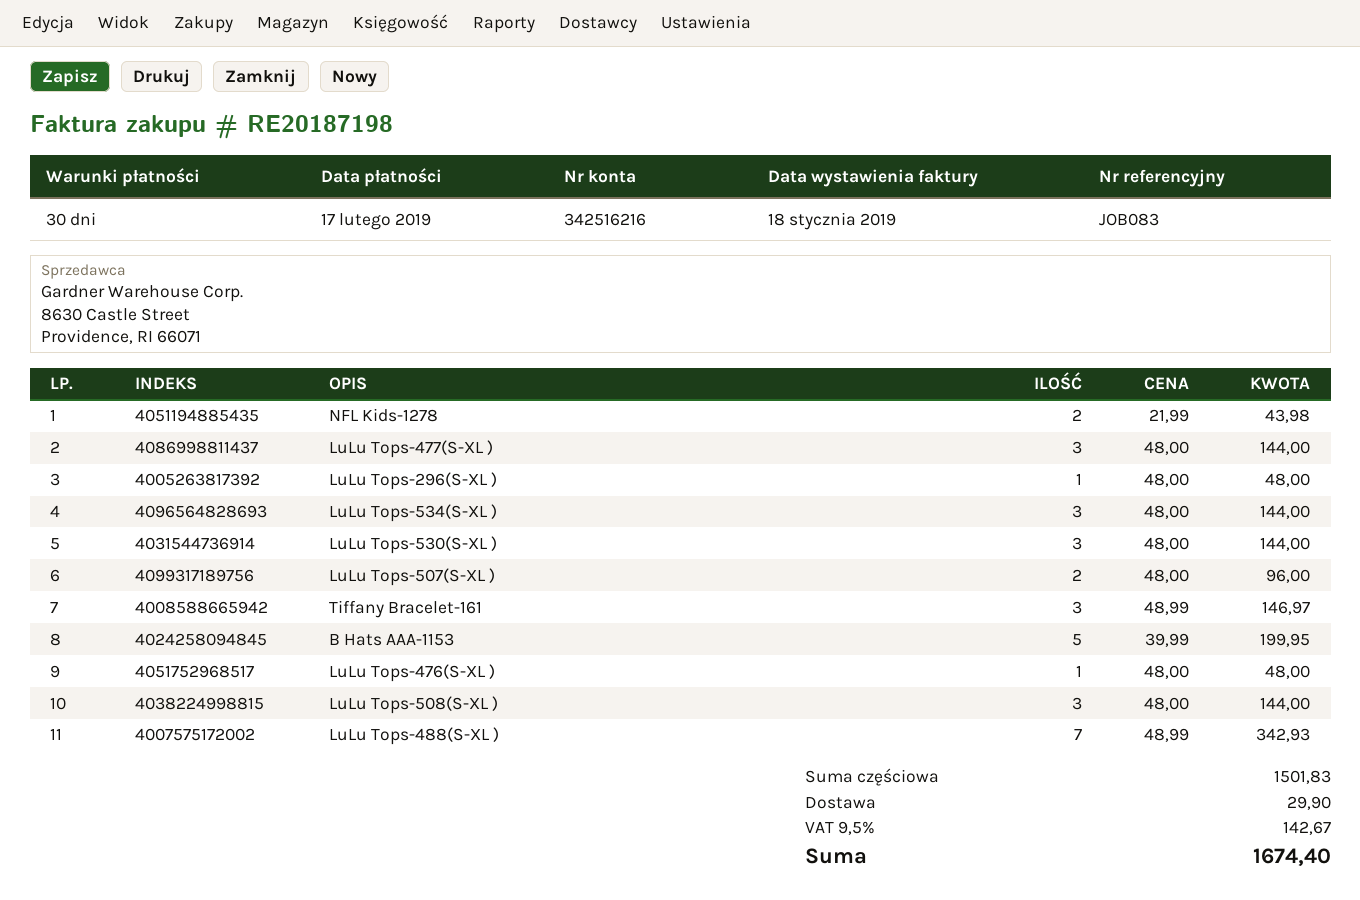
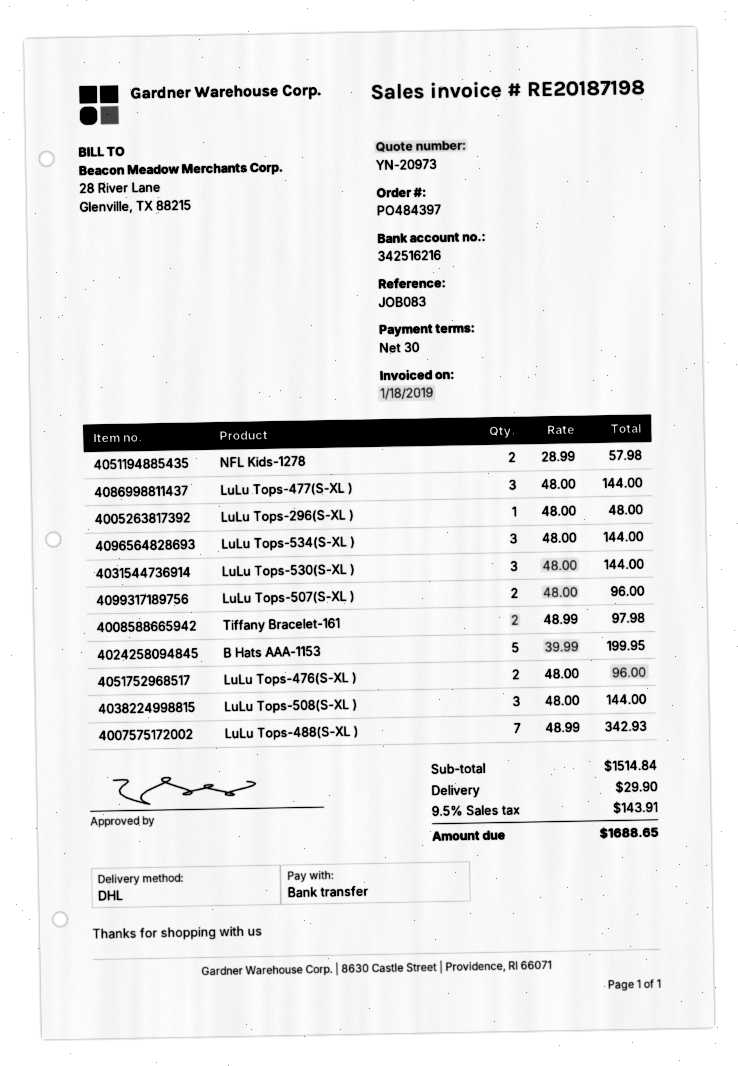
NFL Kids-1278: 2 x 21.99 = 43.98 -> 2 x 28.99 = 57.98
Tiffany Bracelet-161: 3 x 48.99 = 146.97 -> 2 x 48.99 = 97.98
LuLu Tops-476(S-XL ): 1 x 48.00 = 48.00 -> 2 x 48.00 = 96.00
subtotal: 1501.83 -> 1514.84
tax: 9.5% = 142.67 -> 9.5% = 143.91
total: 1674.40 -> 1688.65

